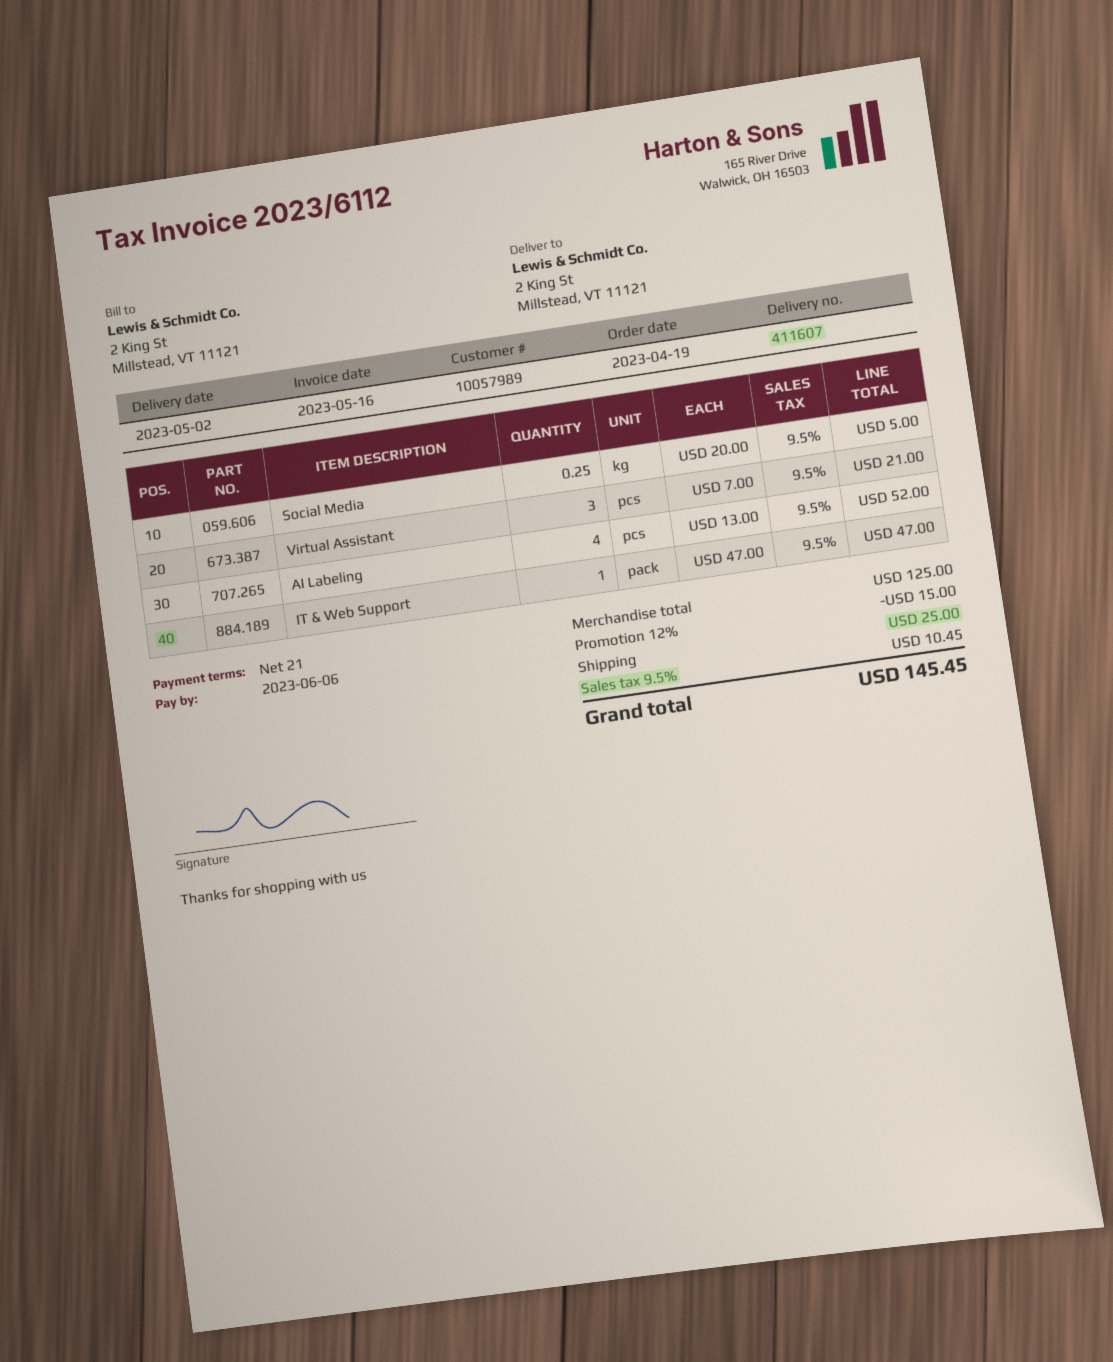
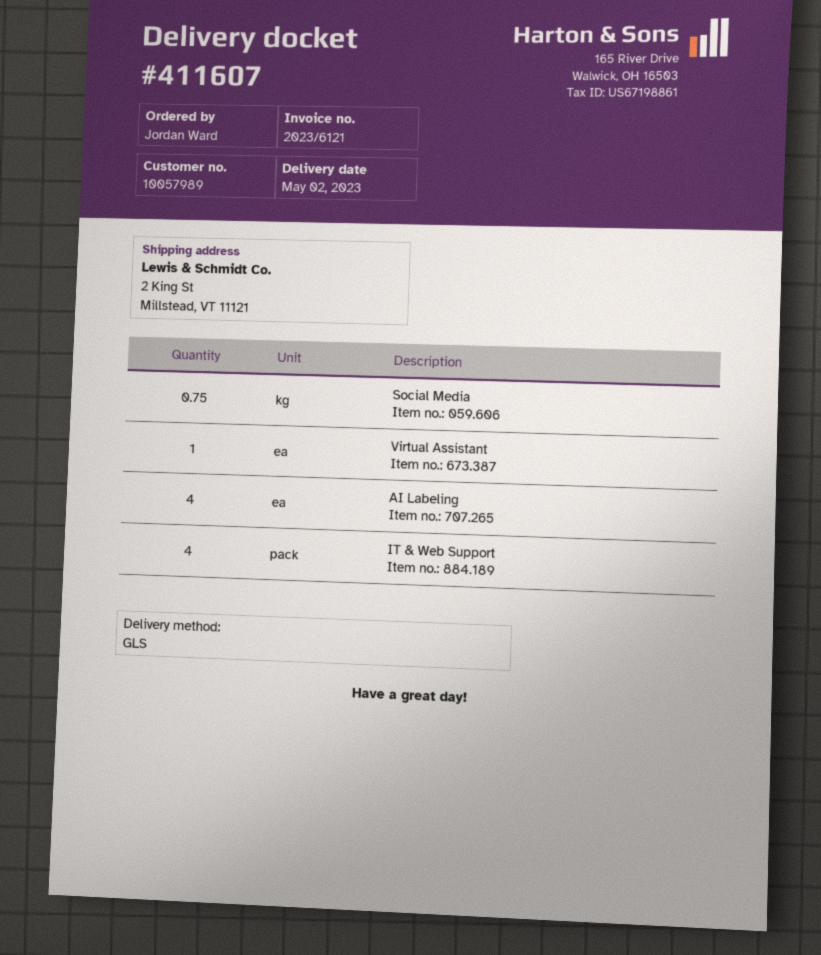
invoice number: 2023/6112 -> 2023/6121
Social Media: 0.25 -> 0.75
Virtual Assistant: 3 -> 1
IT & Web Support: 1 -> 4

